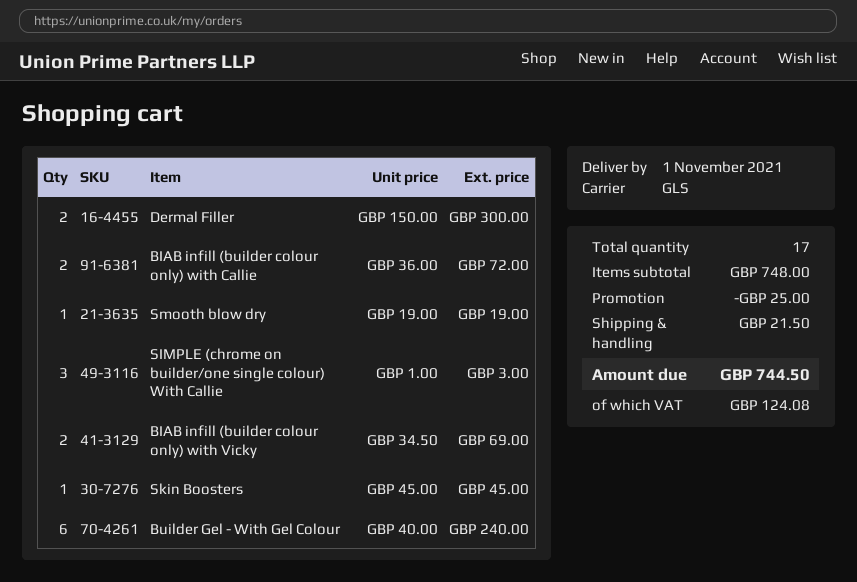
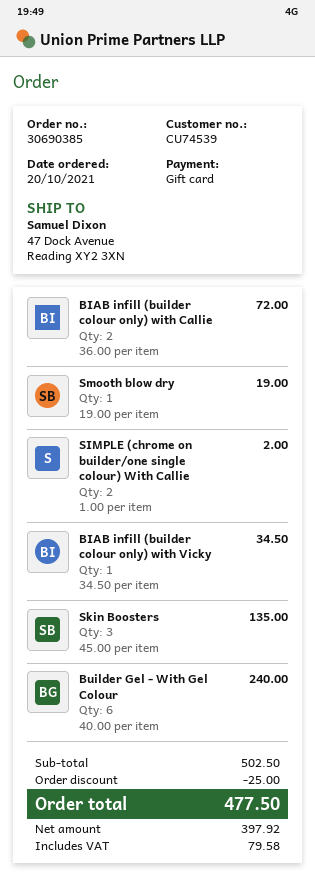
Dermal Filler: 2 x 150.00 = 300.00 -> none
SIMPLE (chrome on builder/one single colour) With Callie: 3 x 1.00 = 3.00 -> 2 x 1.00 = 2.00
BIAB infill (builder colour only) with Vicky: 2 x 34.50 = 69.00 -> 1 x 34.50 = 34.50
Skin Boosters: 1 x 45.00 = 45.00 -> 3 x 45.00 = 135.00
subtotal: 748.00 -> 502.50
shipping: 21.50 -> none
tax: 124.08 -> 79.58
total: 744.50 -> 477.50

